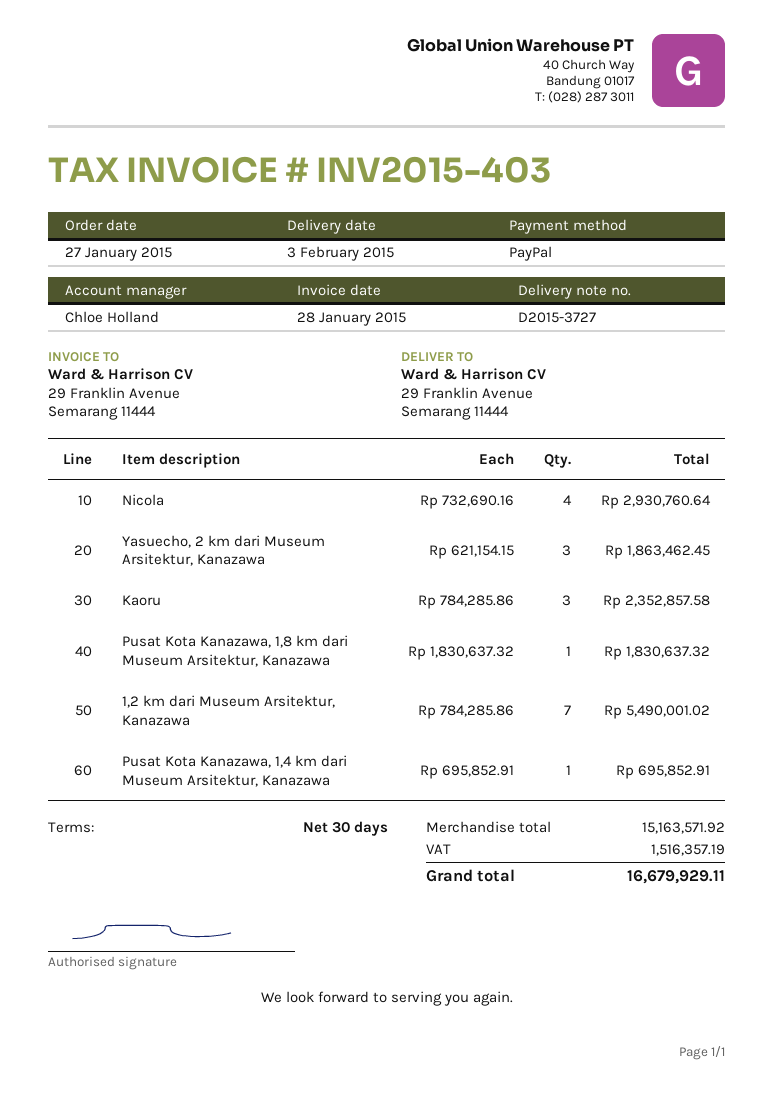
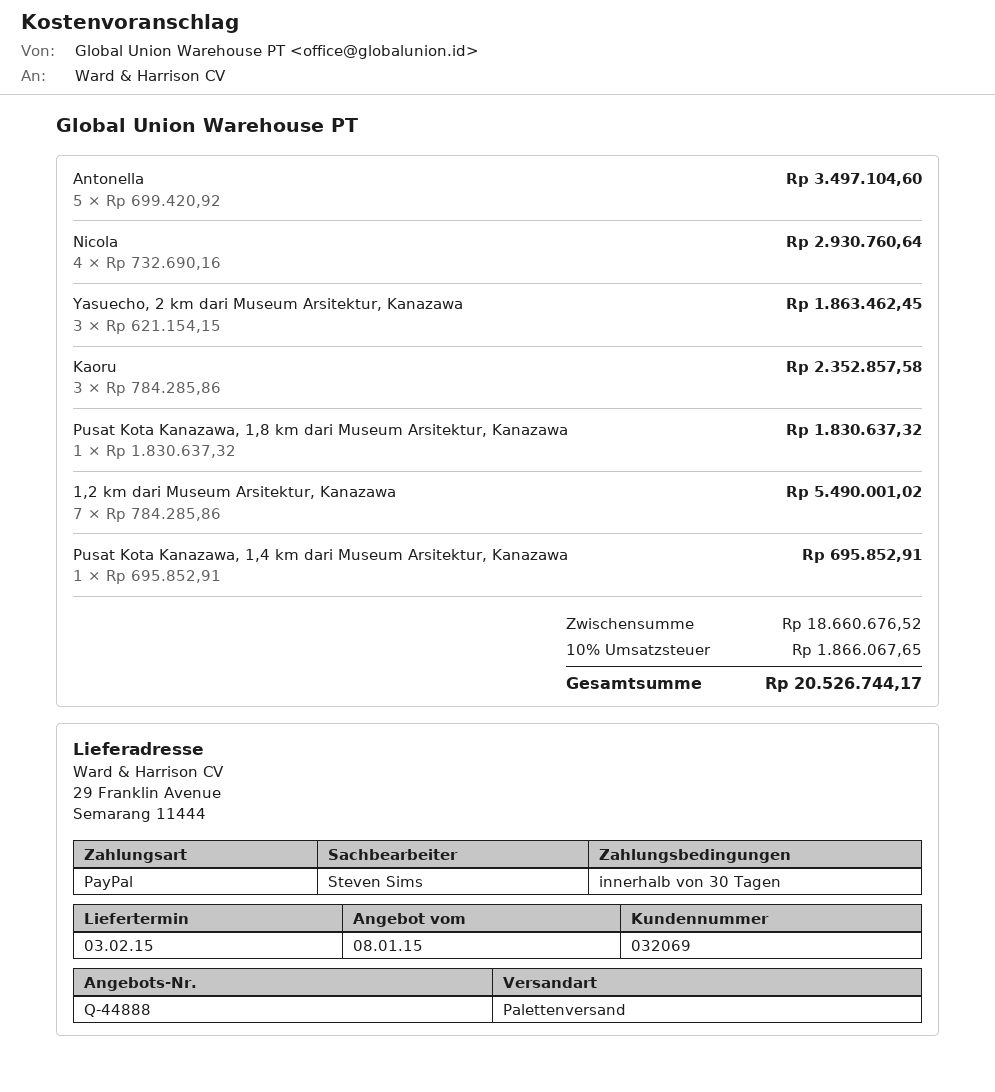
sales rep: Chloe Holland -> Steven Sims
Antonella: none -> 5 x 699420.92 = 3497104.60
subtotal: 15163571.92 -> 18660676.52
tax: 1516357.19 -> 1866067.65
total: 16679929.11 -> 20526744.17

